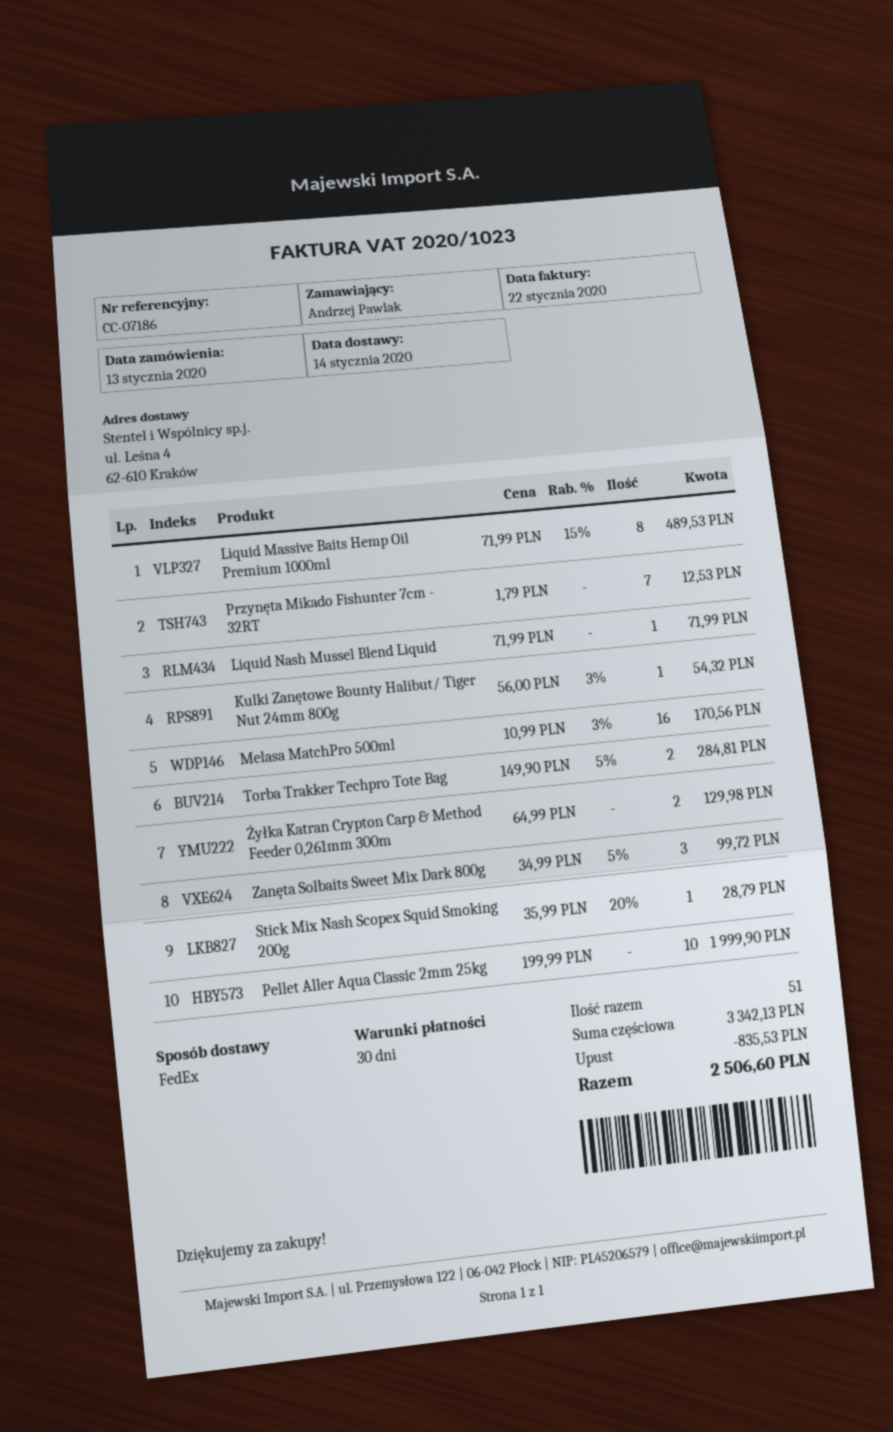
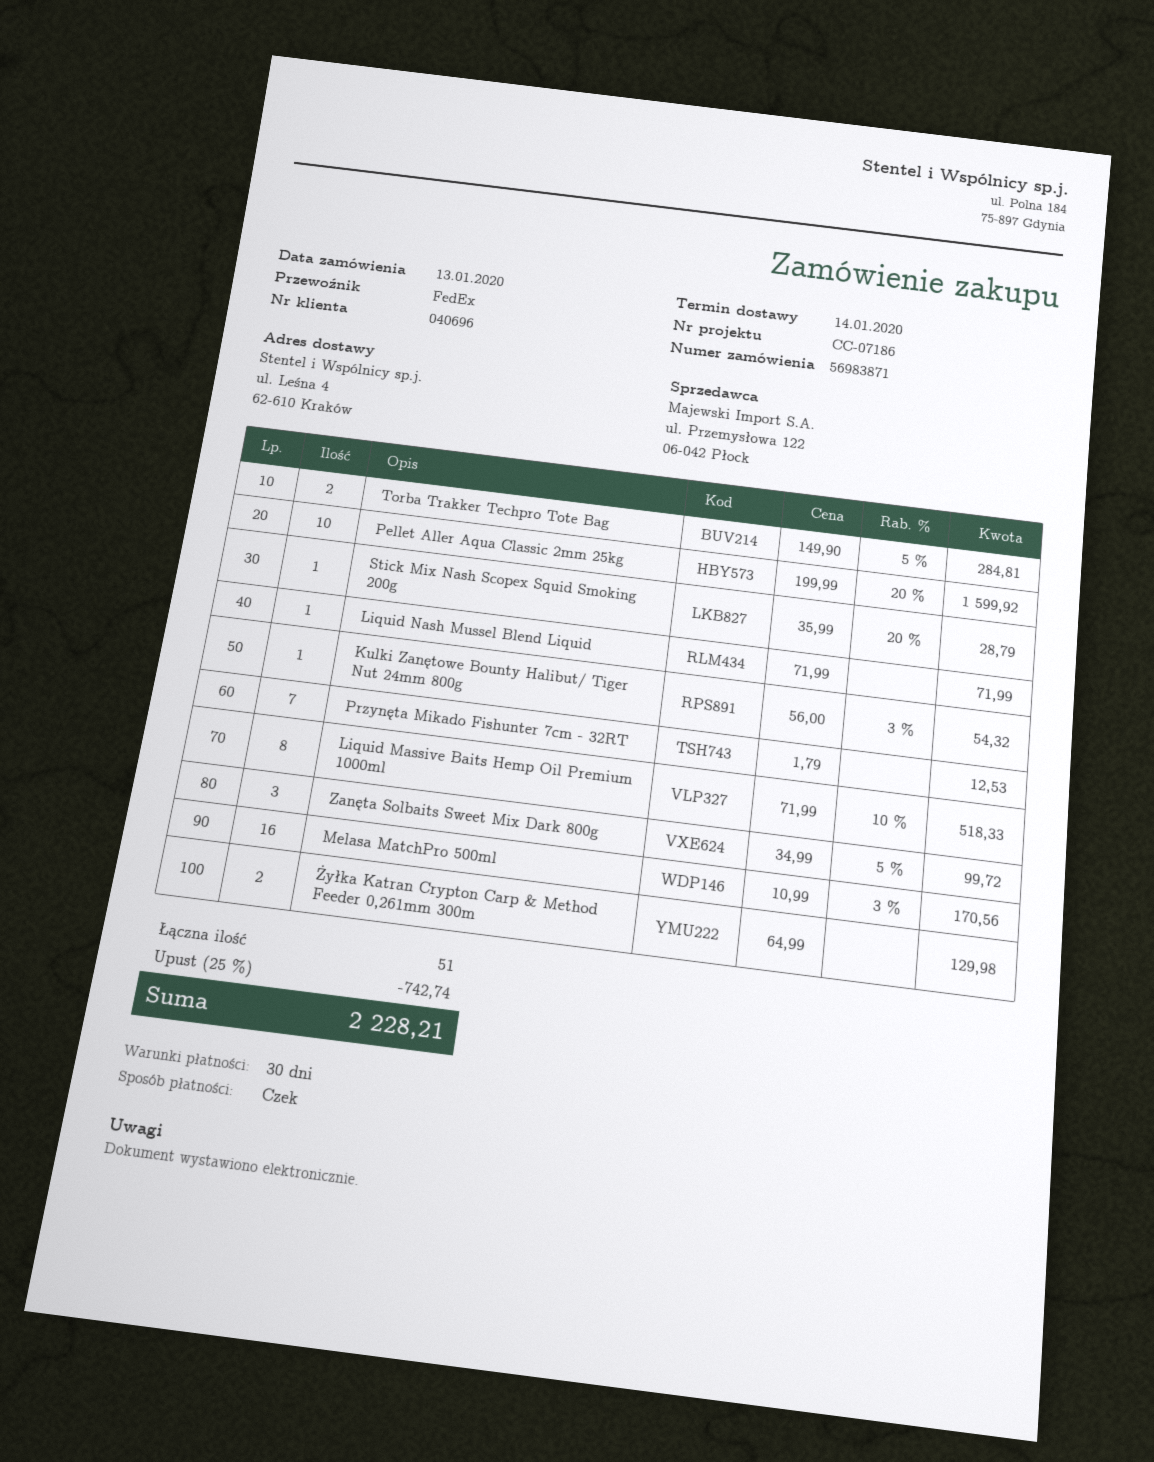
Liquid Massive Baits Hemp Oil Premium 1000ml: 8 x 71.99 - 15% = 489.53 -> 8 x 71.99 - 10% = 518.33
Pellet Aller Aqua Classic 2mm 25kg: 10 x 199.99 = 1999.90 -> 10 x 199.99 - 20% = 1599.92
discount: 835.53 -> 742.74
total: 2506.60 -> 2228.21

